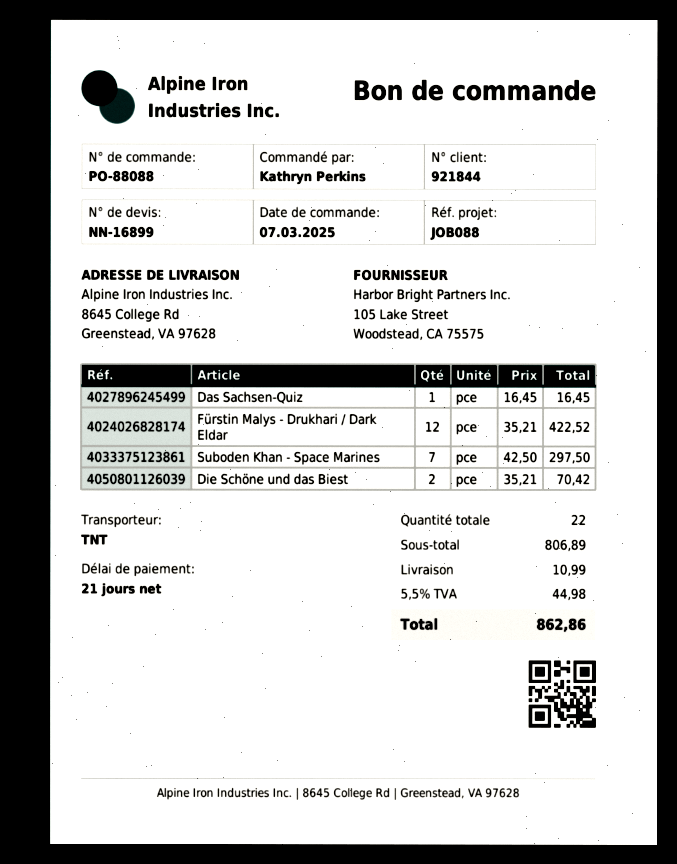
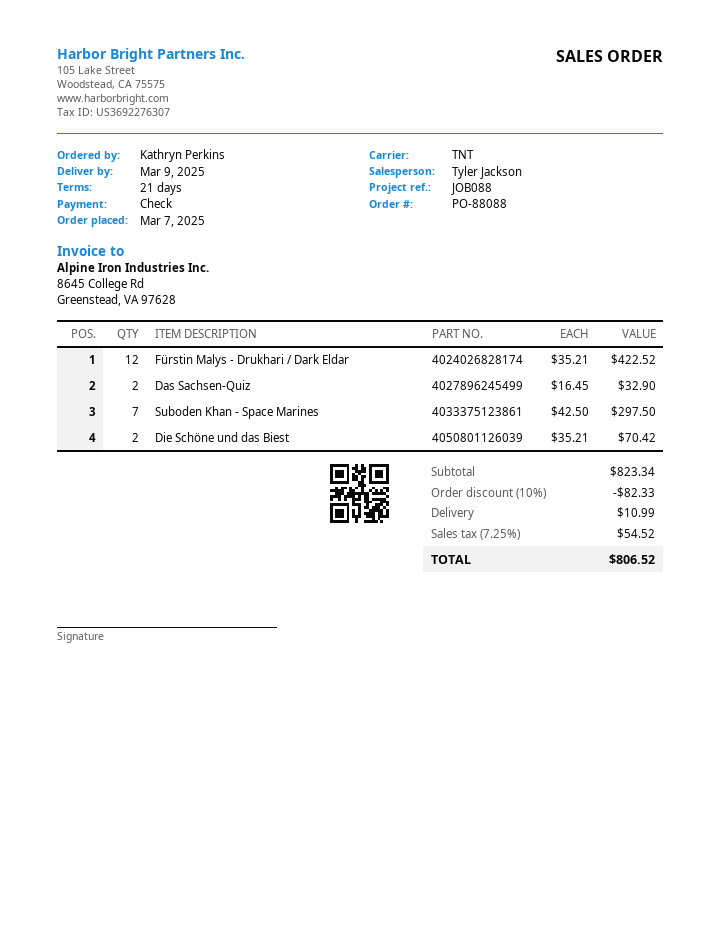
Das Sachsen-Quiz: 1 x 16.45 = 16.45 -> 2 x 16.45 = 32.90
subtotal: 806.89 -> 823.34
discount: none -> 10% = 82.33
tax: 5.5% = 44.98 -> 7.25% = 54.52
total: 862.86 -> 806.52

